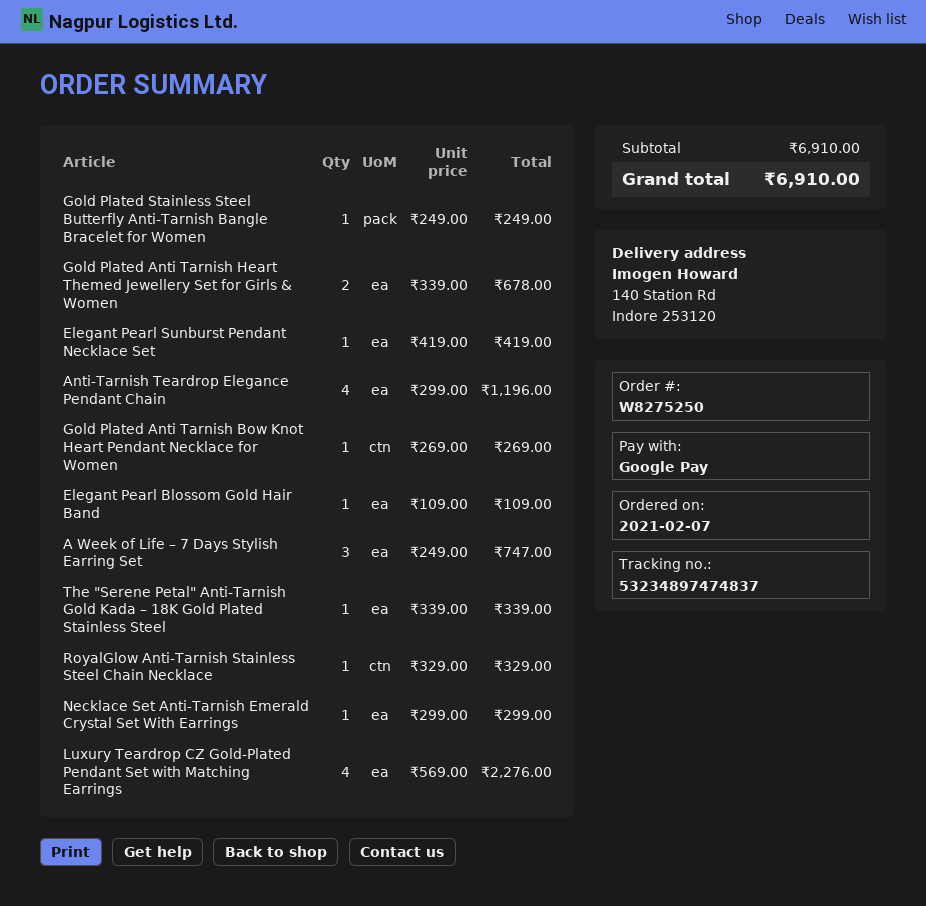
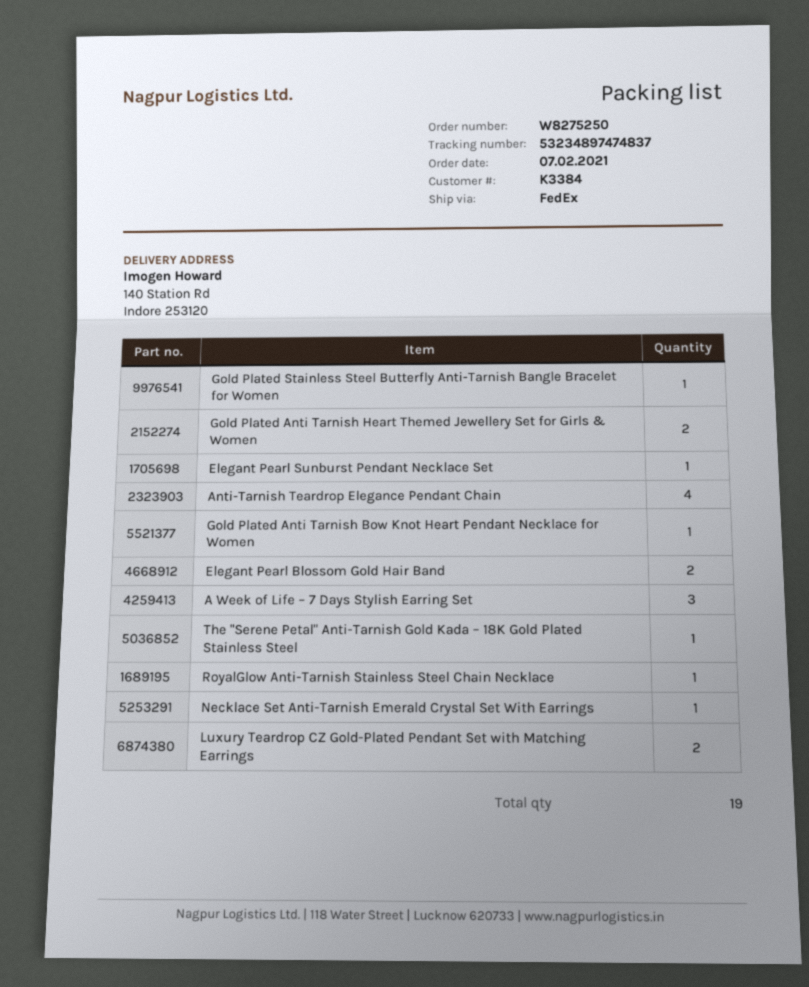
Elegant Pearl Blossom Gold Hair Band: 1 -> 2
Luxury Teardrop CZ Gold-Plated Pendant Set with Matching Earrings: 4 -> 2

